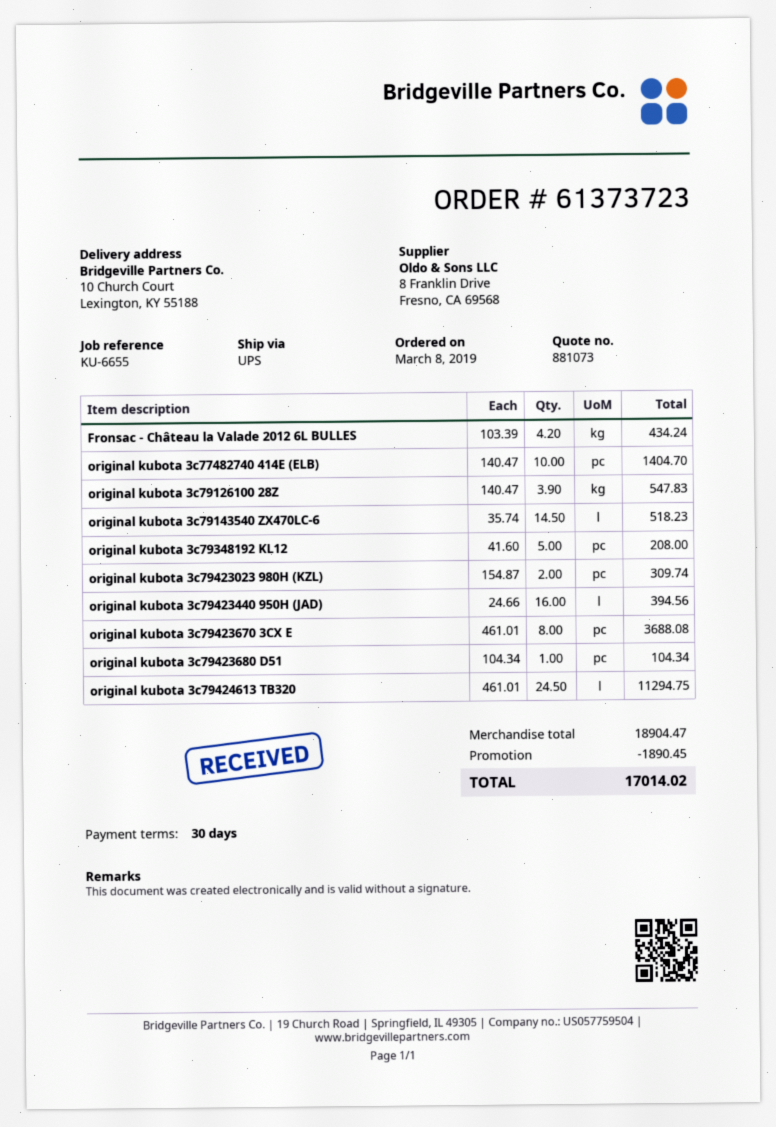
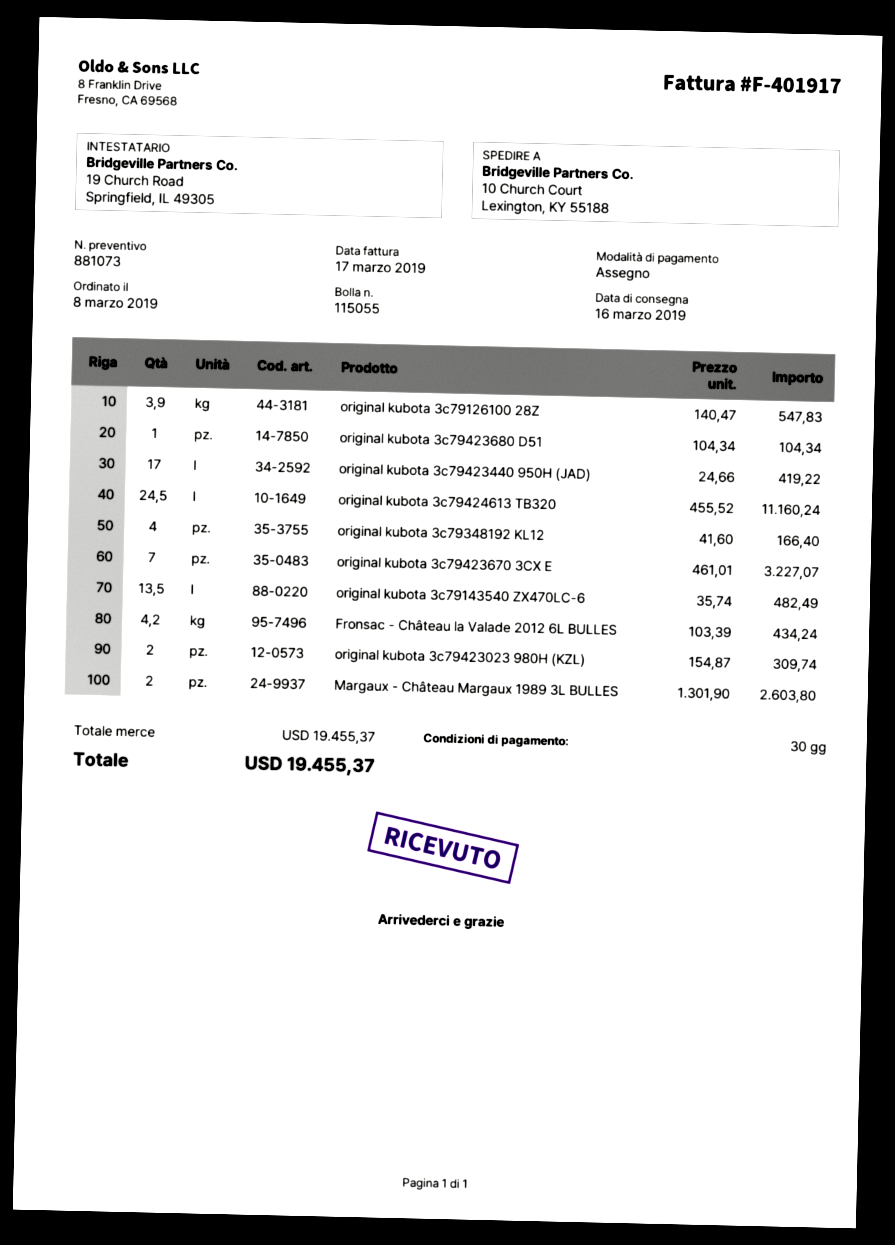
original kubota 3c77482740 414E (ELB): 10 x 140.47 = 1404.70 -> none
original kubota 3c79143540 ZX470LC-6: 14.5 x 35.74 = 518.23 -> 13.5 x 35.74 = 482.49
original kubota 3c79348192 KL12: 5 x 41.60 = 208.00 -> 4 x 41.60 = 166.40
original kubota 3c79423440 950H (JAD): 16 x 24.66 = 394.56 -> 17 x 24.66 = 419.22
original kubota 3c79423670 3CX E: 8 x 461.01 = 3688.08 -> 7 x 461.01 = 3227.07
original kubota 3c79424613 TB320: 24.5 x 461.01 = 11294.75 -> 24.5 x 455.52 = 11160.24
Margaux - Château Margaux 1989 3L BULLES: none -> 2 x 1301.90 = 2603.80
subtotal: 18904.47 -> 19455.37
discount: 1890.45 -> none
total: 17014.02 -> 19455.37

